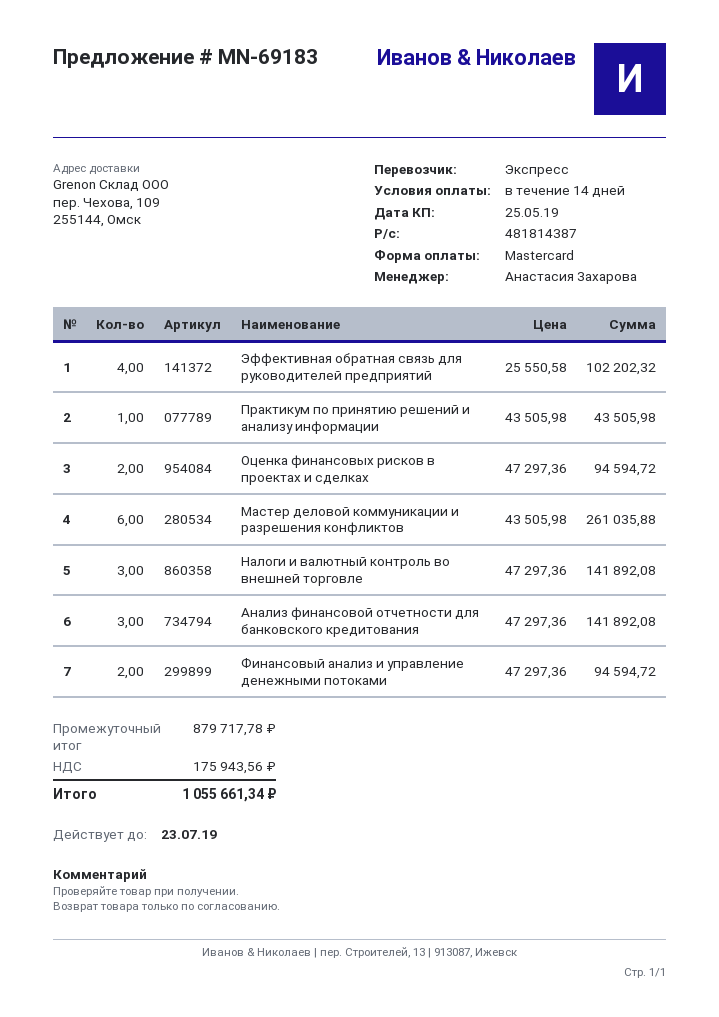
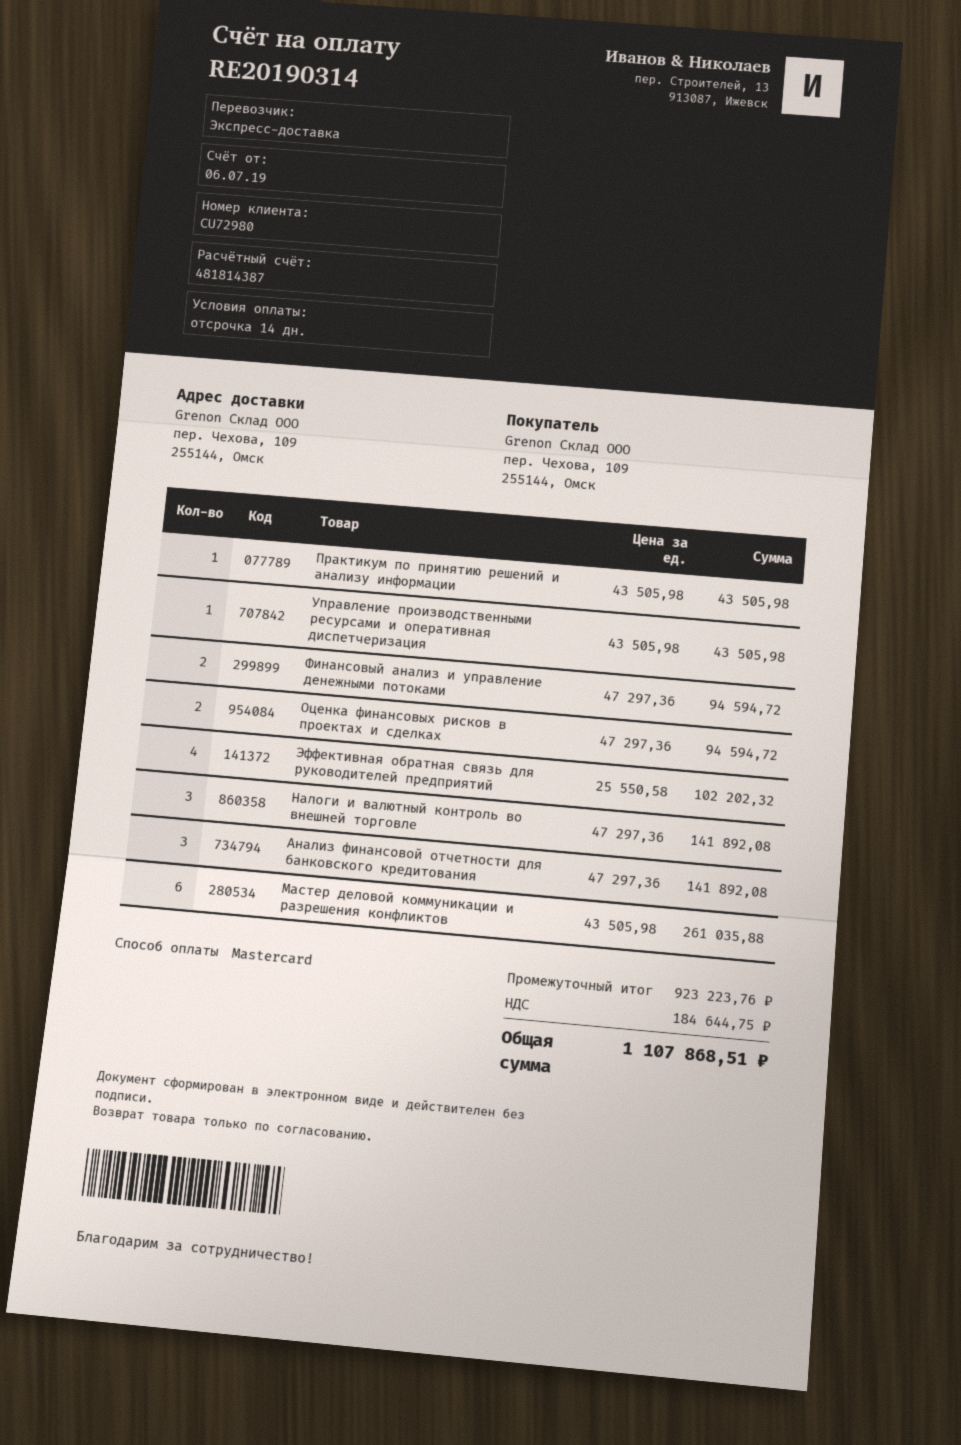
Управление производственными ресурсами и оперативная диспетчеризация: none -> 1 x 43505.98 = 43505.98
subtotal: 879717.78 -> 923223.76
tax: 175943.56 -> 184644.75
total: 1055661.34 -> 1107868.51

